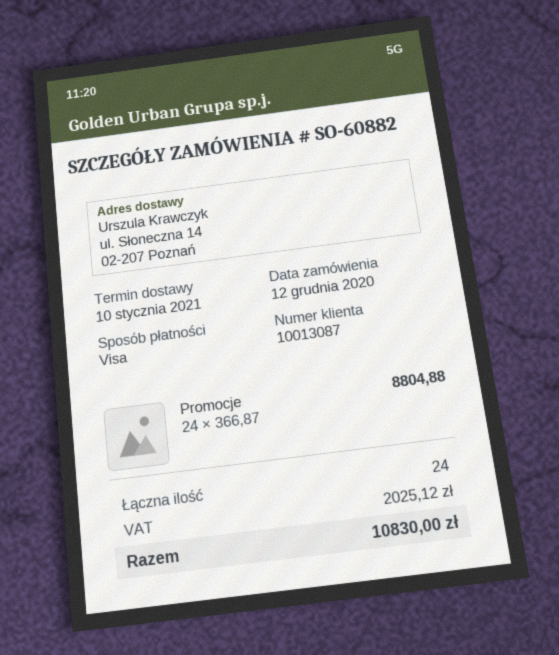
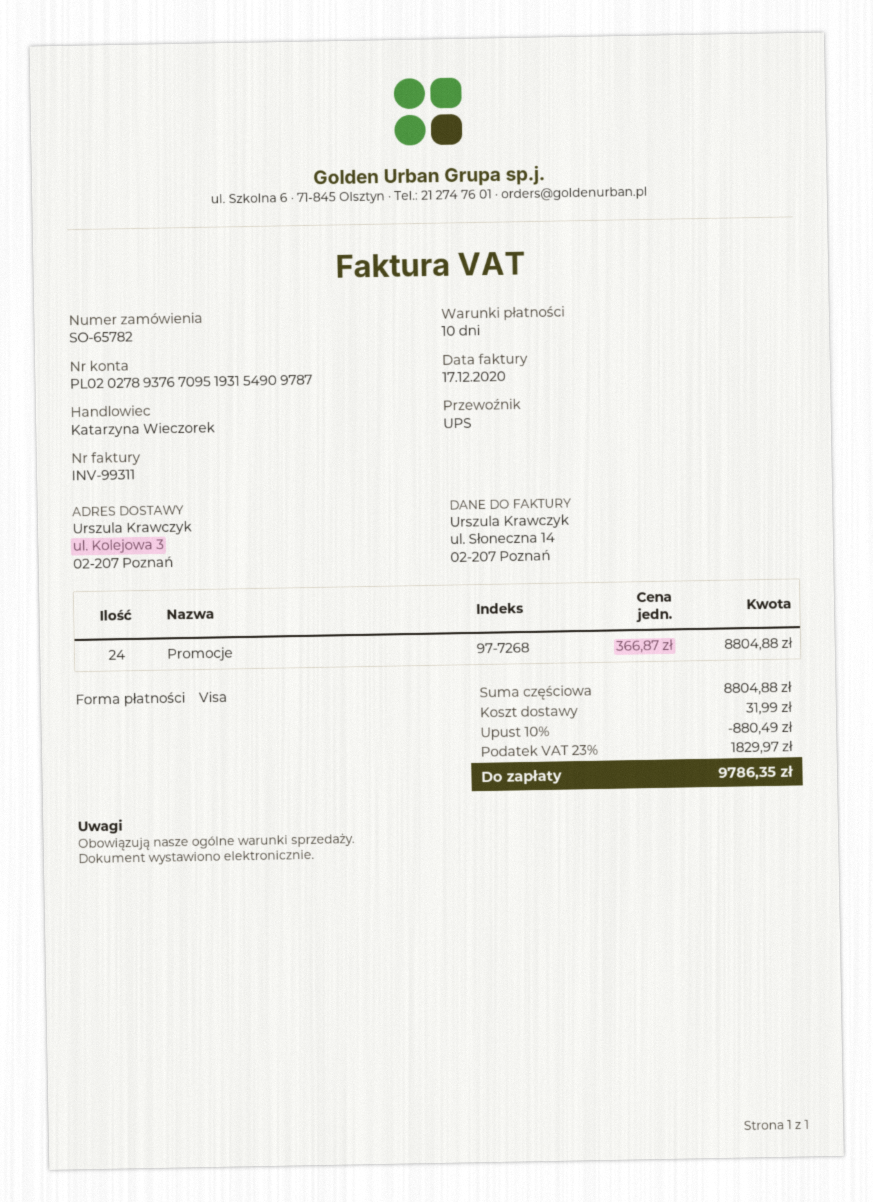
order number: SO-60882 -> SO-65782
ship to: ul. Słoneczna 14, 02-207 Poznań -> ul. Kolejowa 3, 02-207 Poznań
discount: none -> 10% = 880.49
shipping: none -> 31.99
tax: 2025.12 -> 1829.97
total: 10830.00 -> 9786.35

